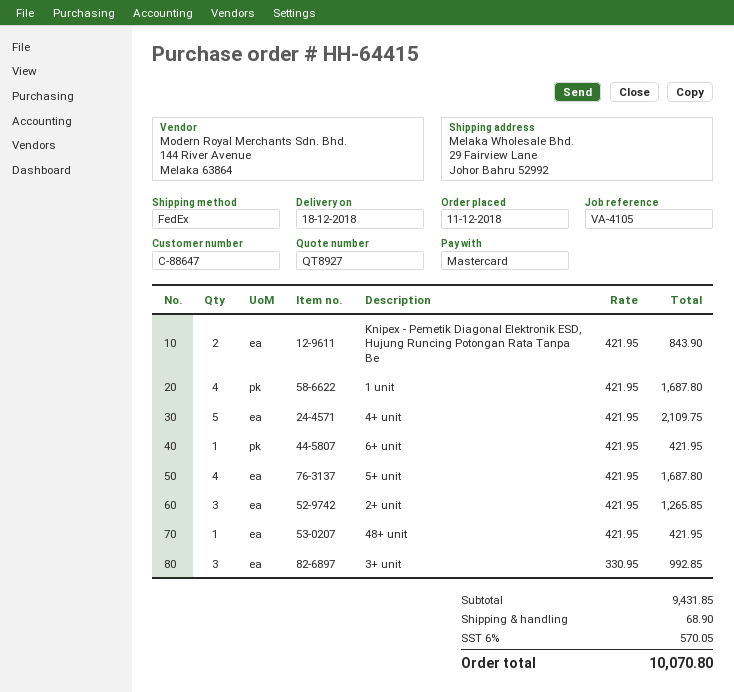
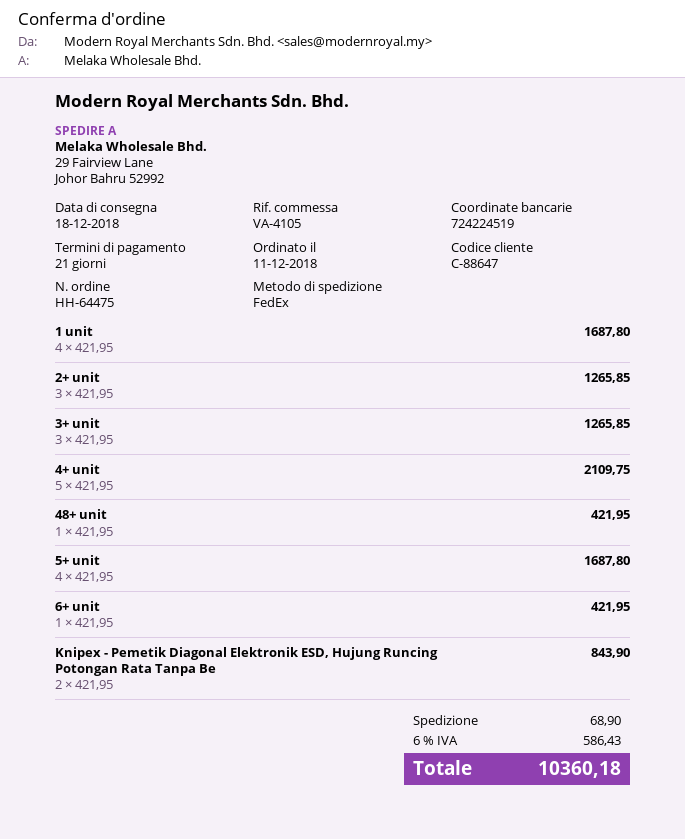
order number: HH-64415 -> HH-64475
3+ unit: 3 x 330.95 = 992.85 -> 3 x 421.95 = 1265.85
tax: 6% = 570.05 -> 6% = 586.43
total: 10070.80 -> 10360.18

